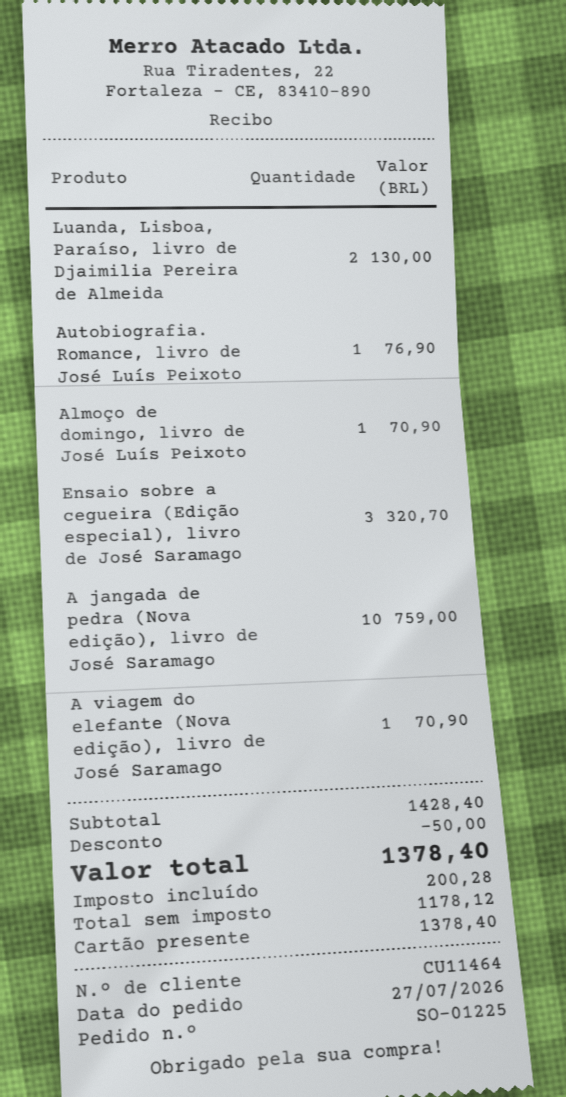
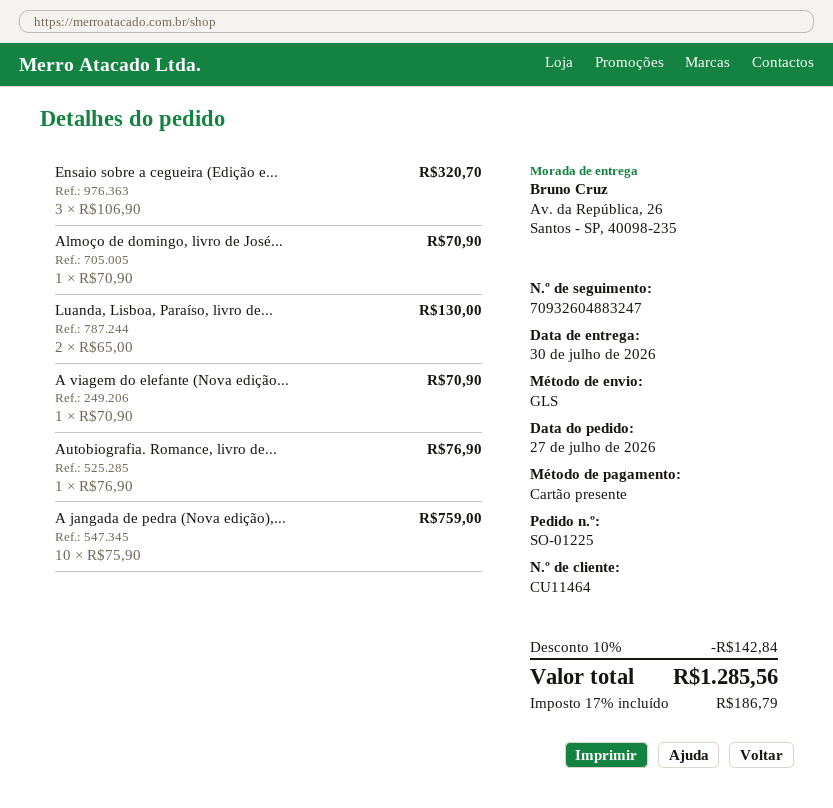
discount: 50.00 -> 142.84
tax: 200.28 -> 186.79
total: 1378.40 -> 1285.56

